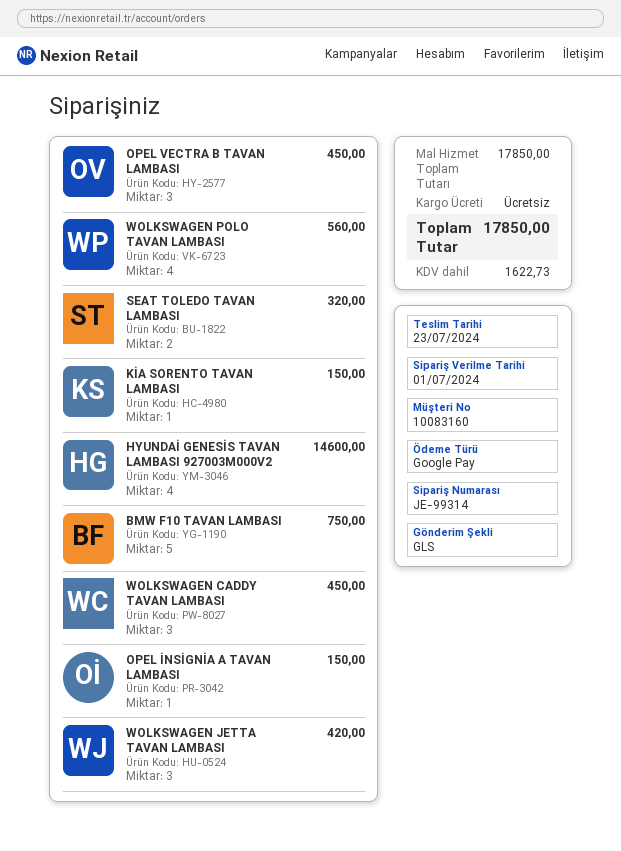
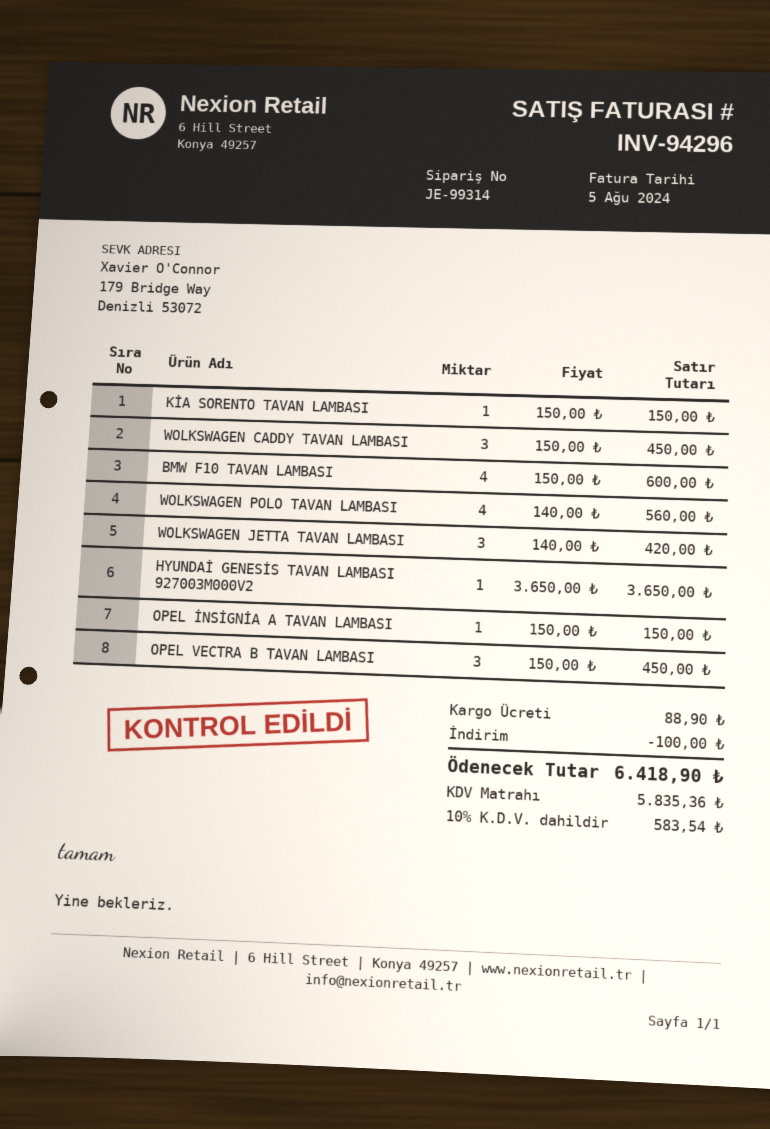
SEAT TOLEDO TAVAN LAMBASI: 2 for 320.00 -> none
HYUNDAİ GENESİS TAVAN LAMBASI 927003M000V2: 4 for 14600.00 -> 1 for 3650.00
BMW F10 TAVAN LAMBASI: 5 for 750.00 -> 4 for 600.00
discount: none -> 100.00
shipping: 0.00 -> 88.90
tax: 1622.73 -> 583.54
total: 17850.00 -> 6418.90

